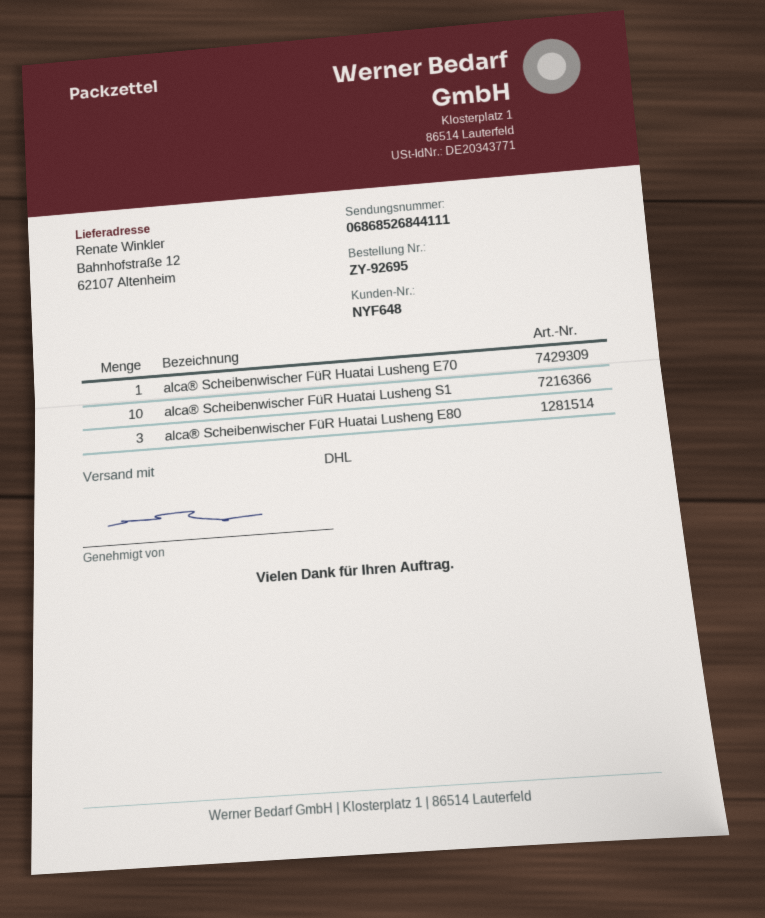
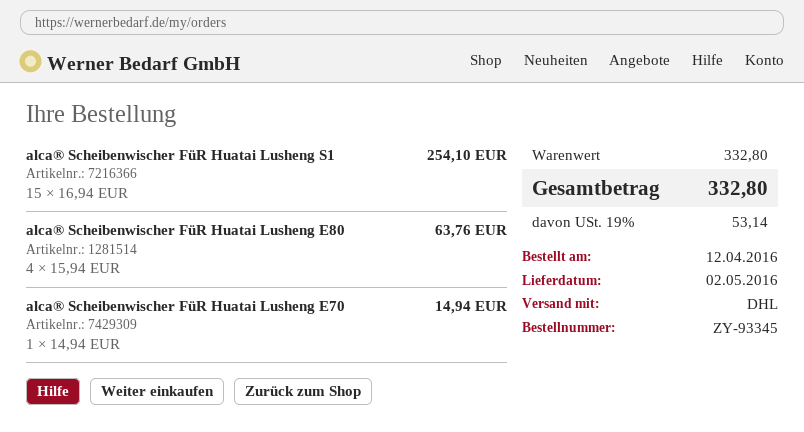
order number: ZY-92695 -> ZY-93345
alca® Scheibenwischer FüR Huatai Lusheng S1: 10 -> 15
alca® Scheibenwischer FüR Huatai Lusheng E80: 3 -> 4

